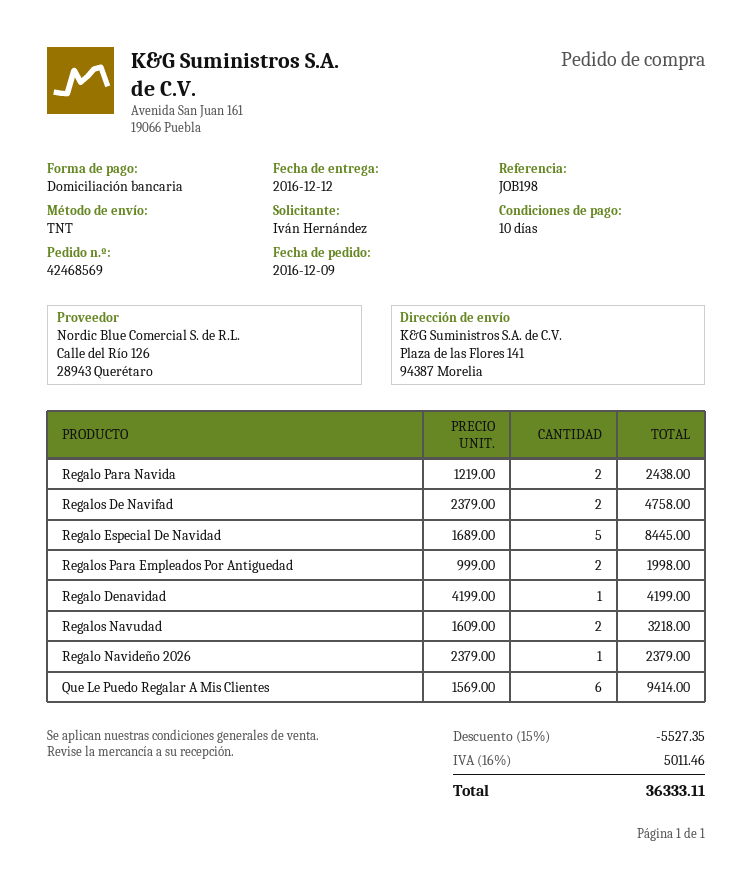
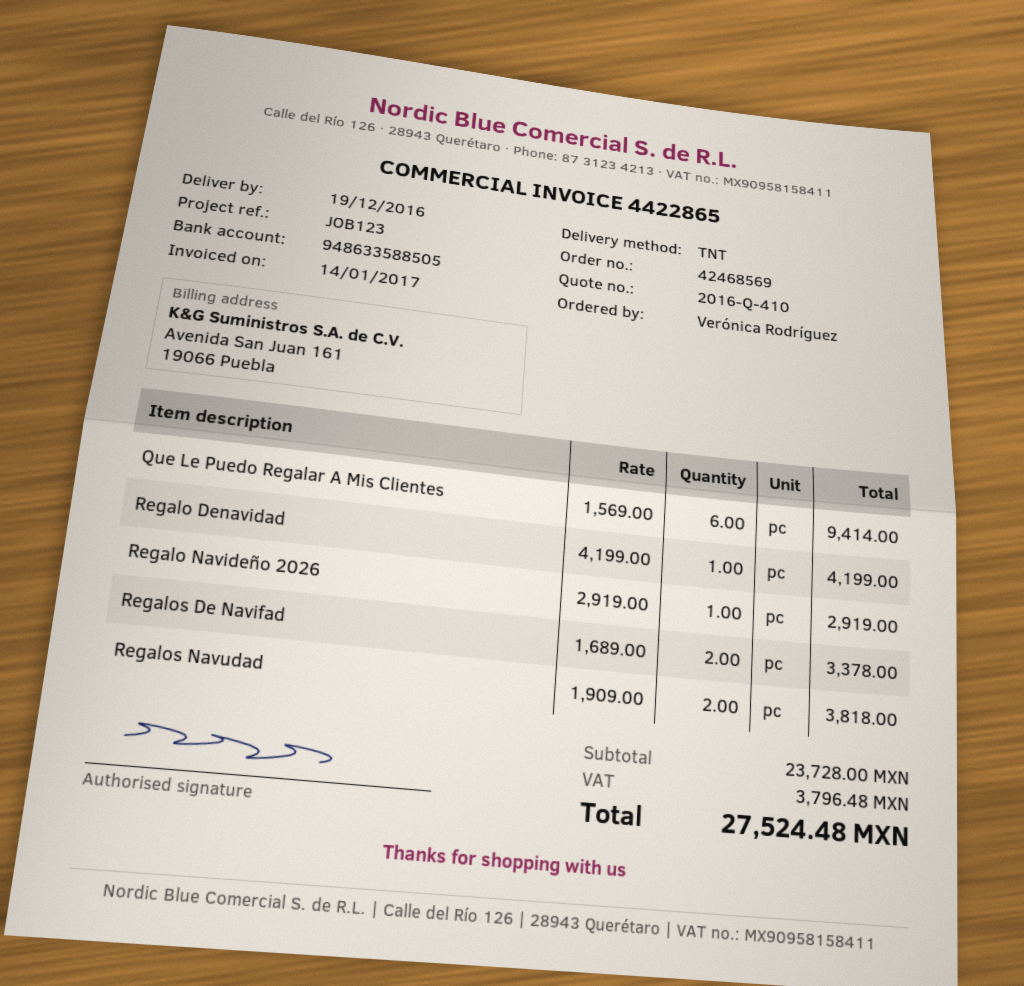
delivery date: 2016-12-12 -> 2016-12-19
reference: JOB198 -> JOB123
ordered by: Iván Hernández -> Verónica Rodríguez
Regalo Para Navida: 2 x 1219.00 = 2438.00 -> none
Regalos De Navifad: 2 x 2379.00 = 4758.00 -> 2 x 1689.00 = 3378.00
Regalo Especial De Navidad: 5 x 1689.00 = 8445.00 -> none
Regalos Para Empleados Por Antiguedad: 2 x 999.00 = 1998.00 -> none
Regalos Navudad: 2 x 1609.00 = 3218.00 -> 2 x 1909.00 = 3818.00
Regalo Navideño 2026: 1 x 2379.00 = 2379.00 -> 1 x 2919.00 = 2919.00
discount: 15% = 5527.35 -> none
tax: 5011.46 -> 3796.48
total: 36333.11 -> 27524.48

